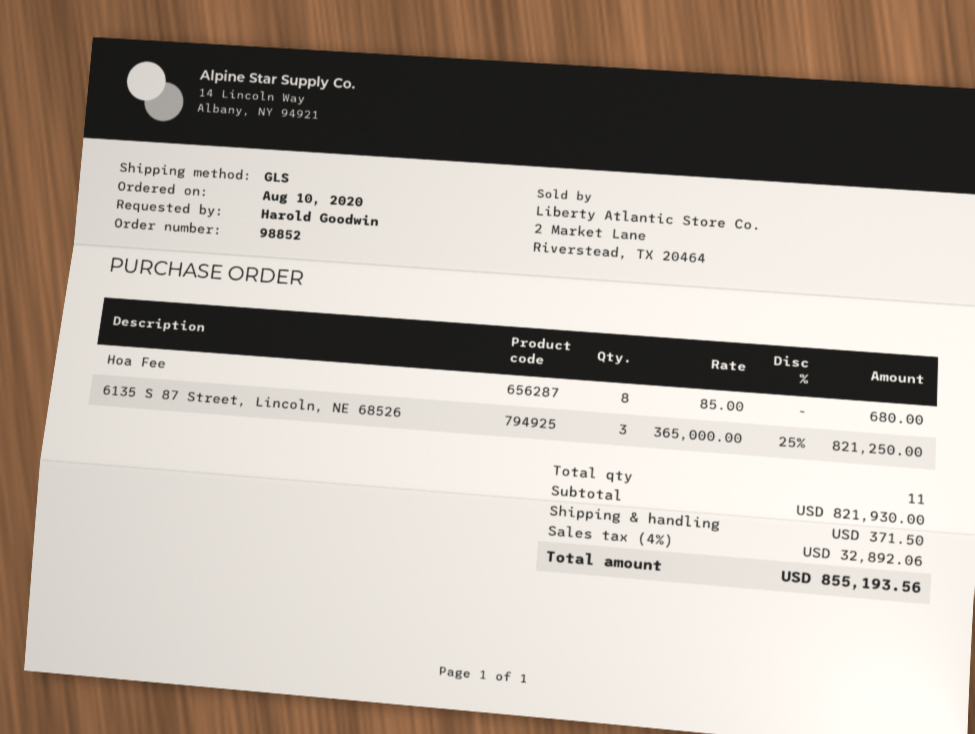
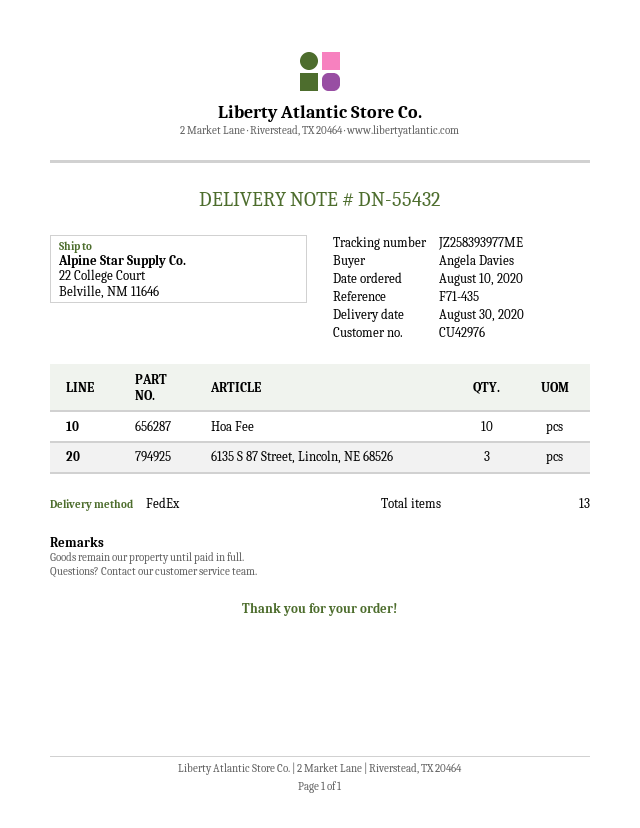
ordered by: Harold Goodwin -> Angela Davies
shipping method: GLS -> FedEx
Hoa Fee: 8 -> 10
total quantity: 11 -> 13

